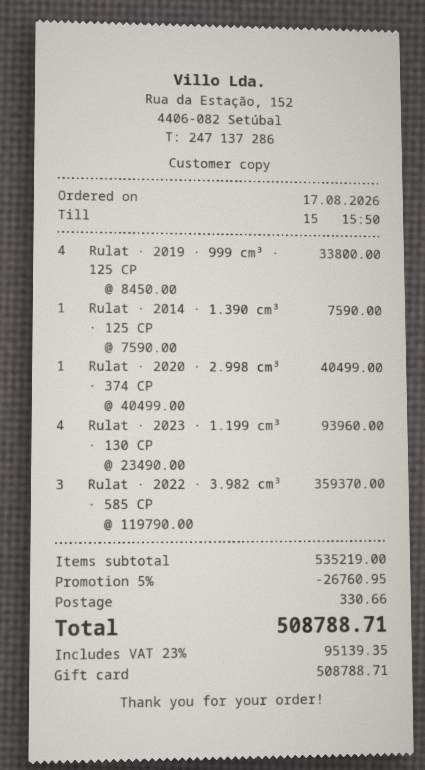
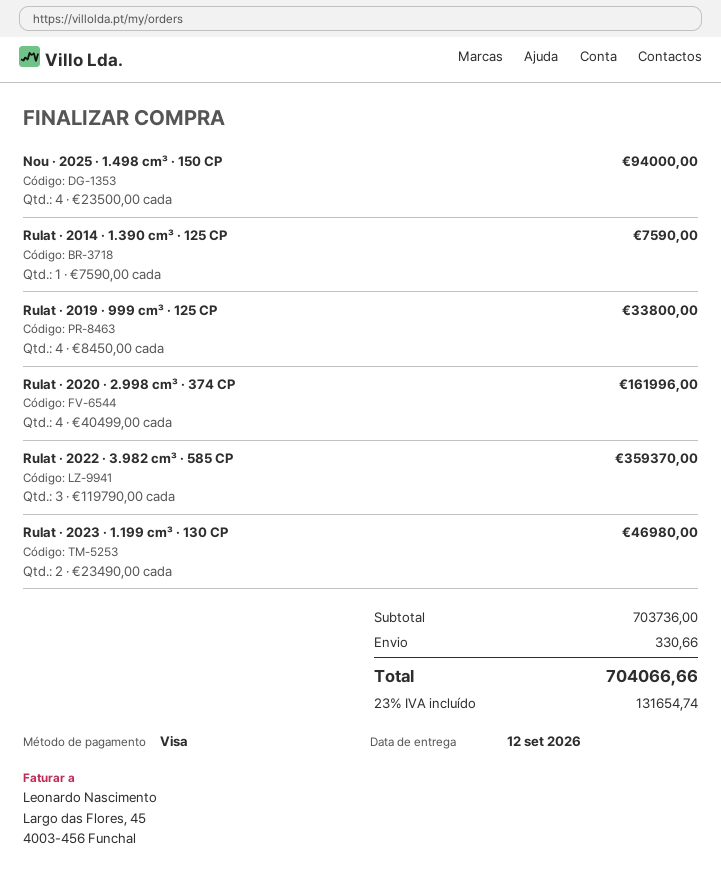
payment method: gift card -> Visa
Rulat · 2020 · 2.998 cm³ · 374 CP: 1 x 40499.00 = 40499.00 -> 4 x 40499.00 = 161996.00
Rulat · 2023 · 1.199 cm³ · 130 CP: 4 x 23490.00 = 93960.00 -> 2 x 23490.00 = 46980.00
Nou · 2025 · 1.498 cm³ · 150 CP: none -> 4 x 23500.00 = 94000.00
subtotal: 535219.00 -> 703736.00
discount: 5% = 26760.95 -> none
tax: 23% = 95139.35 -> 23% = 131654.74
total: 508788.71 -> 704066.66

